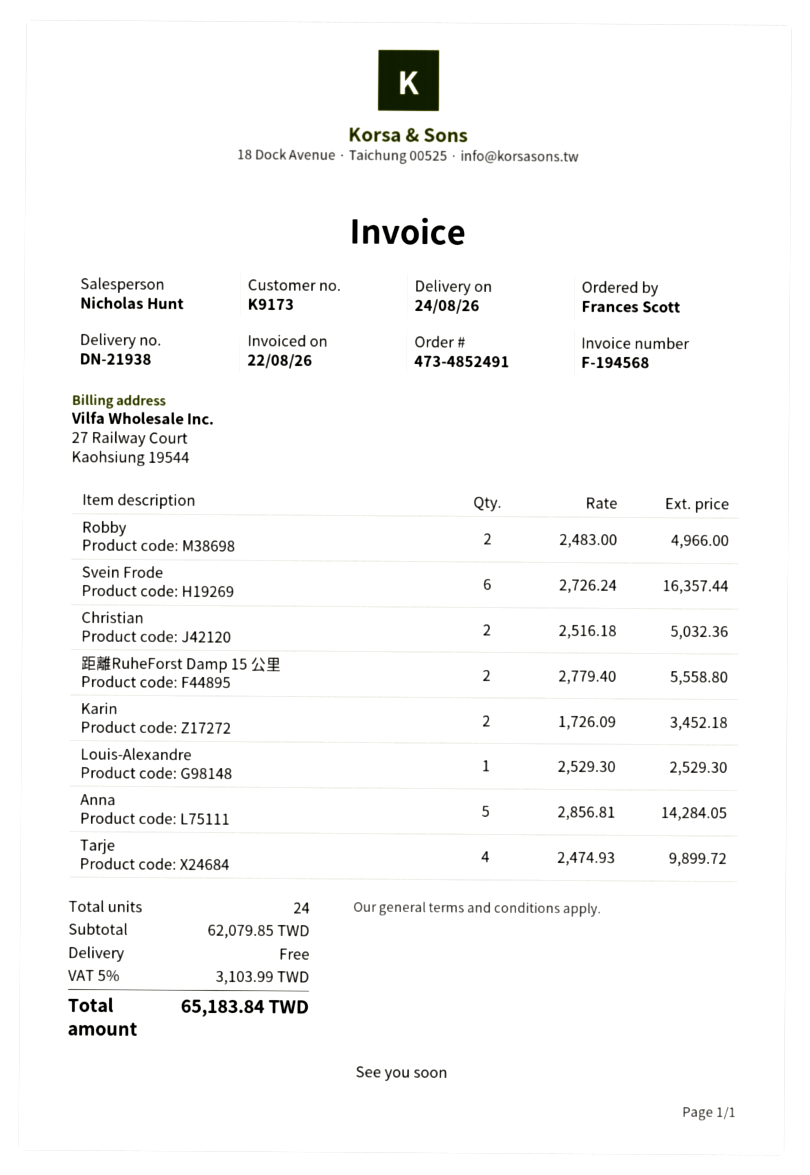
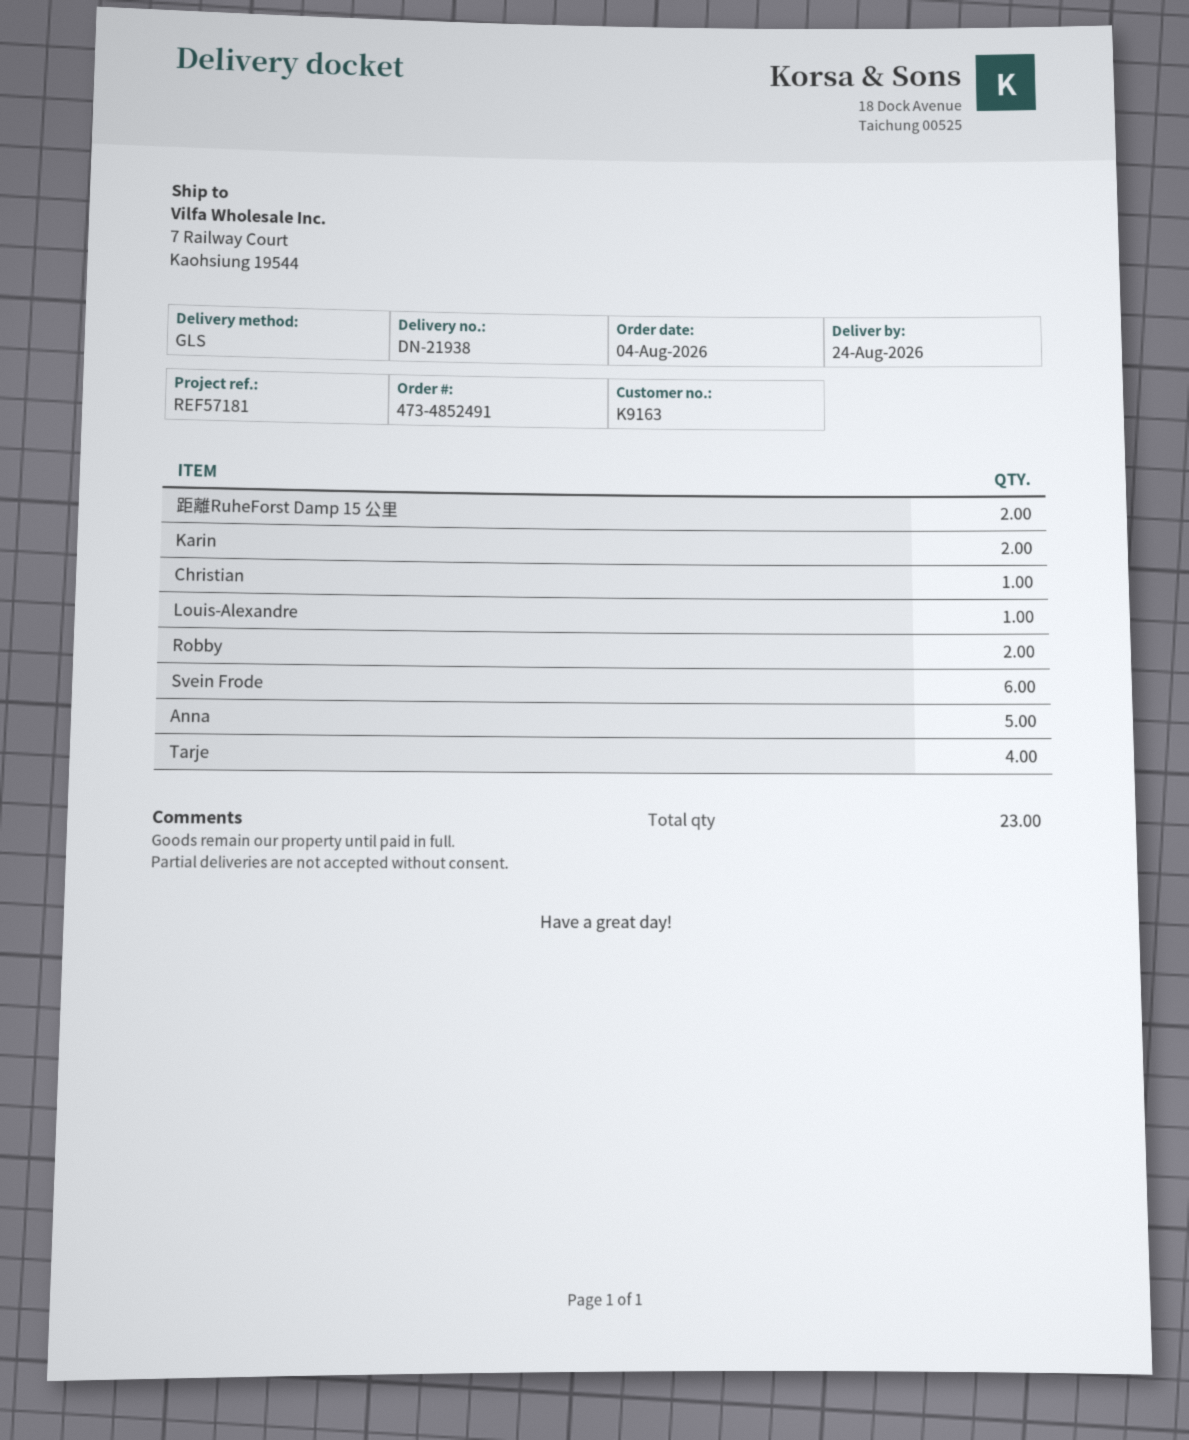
customer number: K9173 -> K9163
Christian: 2 -> 1
total quantity: 24 -> 23

